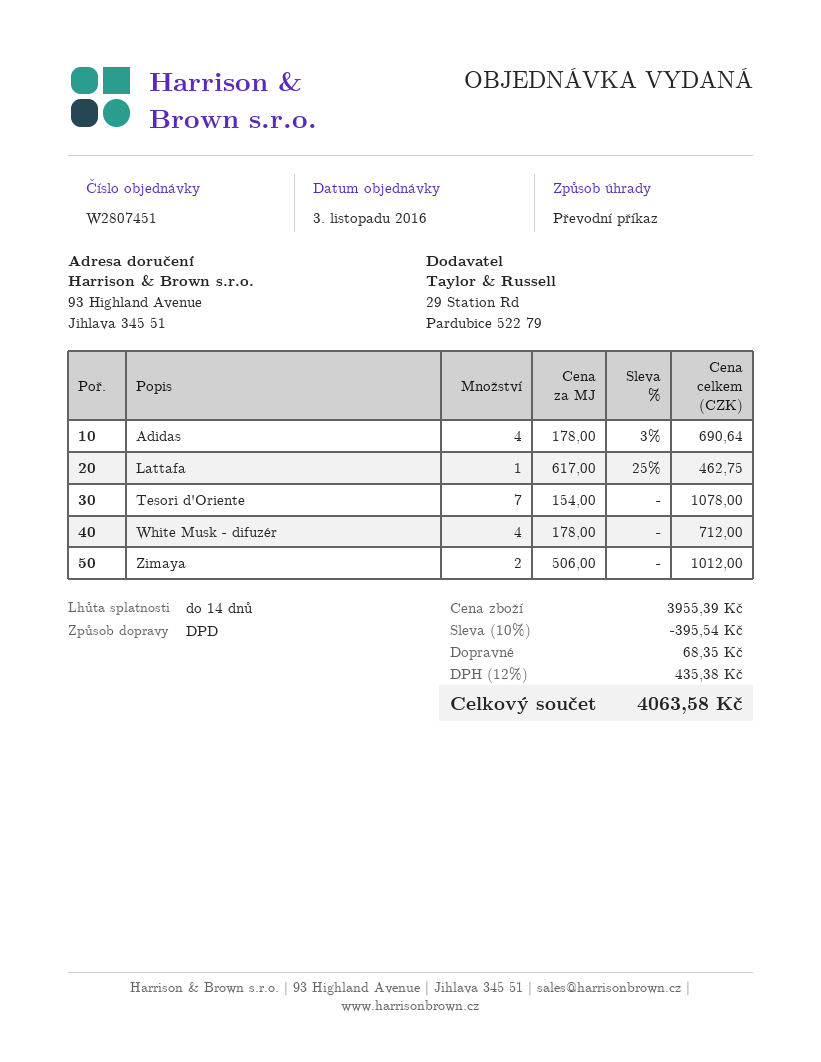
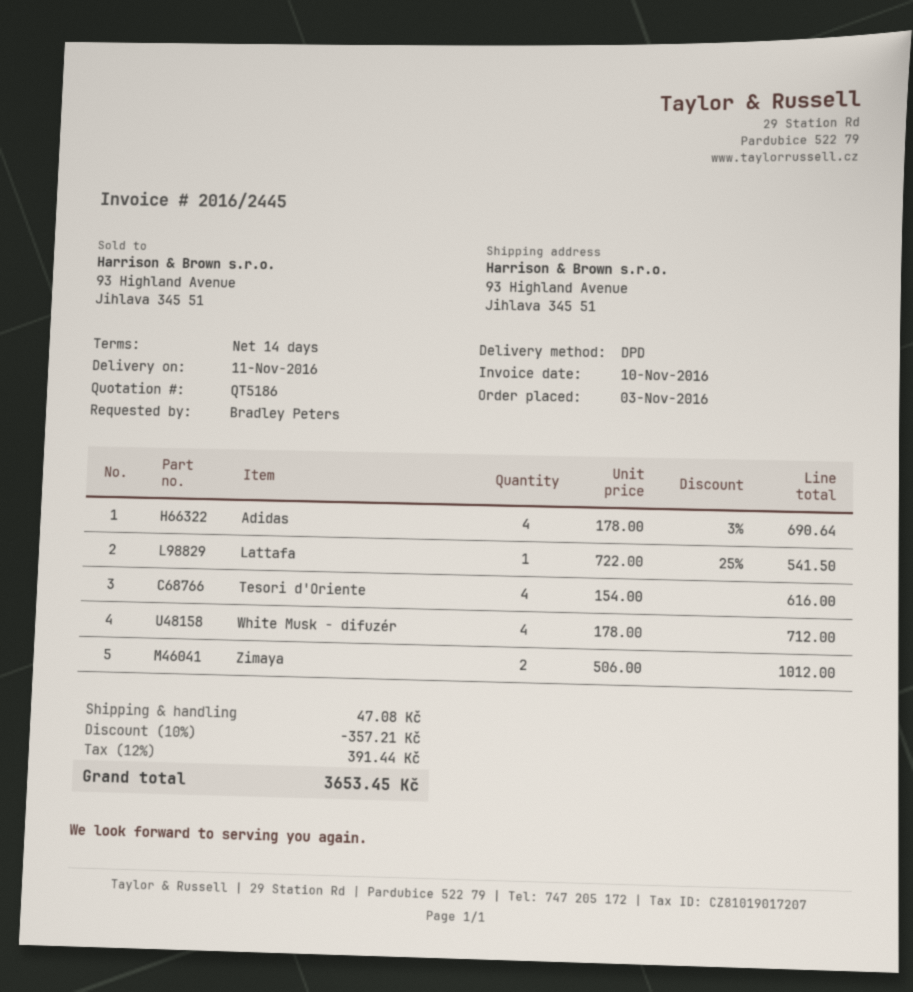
Lattafa: 1 x 617.00 - 25% = 462.75 -> 1 x 722.00 - 25% = 541.50
Tesori d'Oriente: 7 x 154.00 = 1078.00 -> 4 x 154.00 = 616.00
discount: 10% = 395.54 -> 10% = 357.21
shipping: 68.35 -> 47.08
tax: 12% = 435.38 -> 12% = 391.44
total: 4063.58 -> 3653.45

